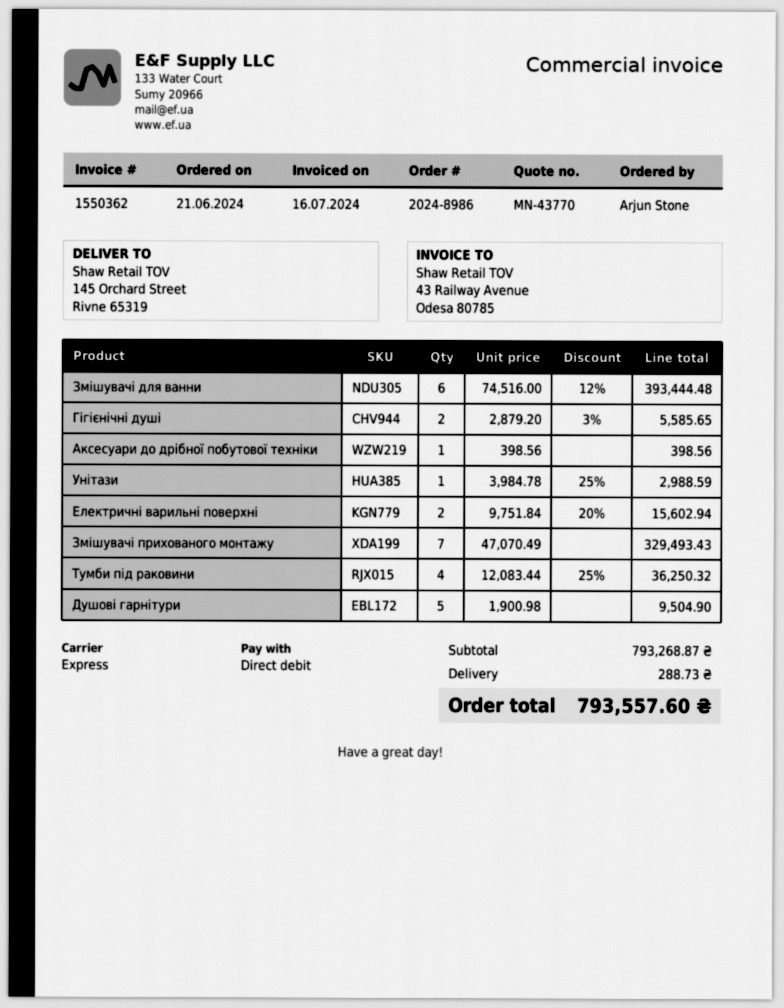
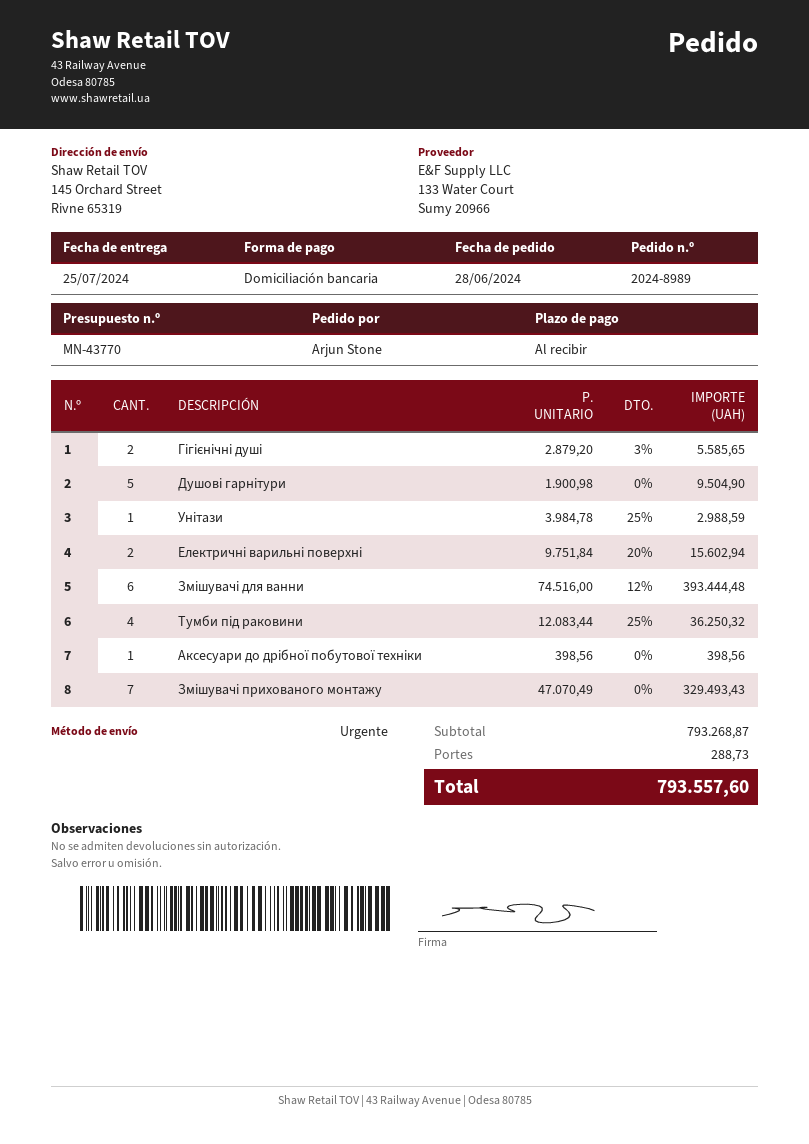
order number: 2024-8986 -> 2024-8989
order date: 2024-06-21 -> 2024-06-28

